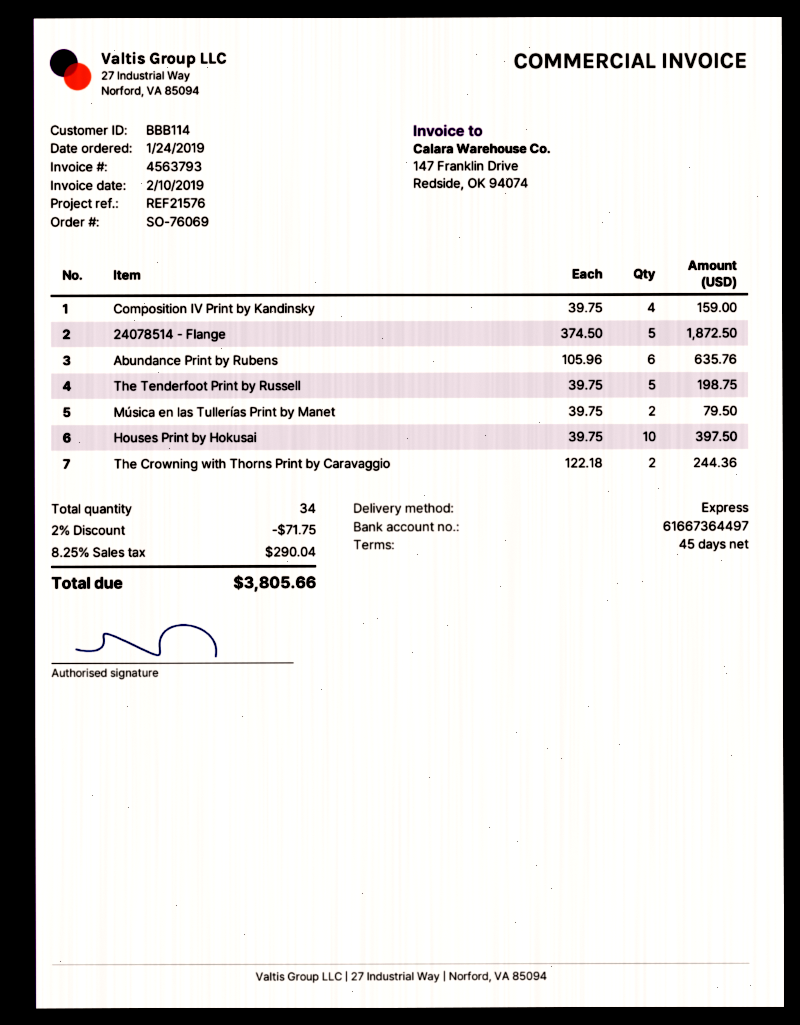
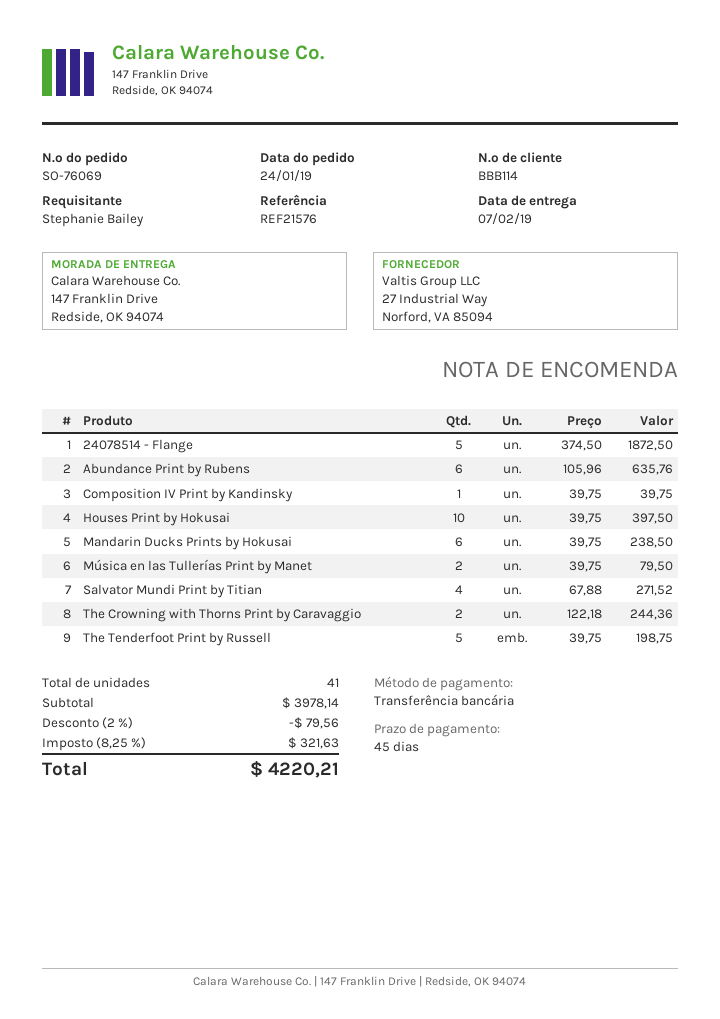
Composition IV Print by Kandinsky: 4 x 39.75 = 159.00 -> 1 x 39.75 = 39.75
Mandarin Ducks Prints by Hokusai: none -> 6 x 39.75 = 238.50
Salvator Mundi Print by Titian: none -> 4 x 67.88 = 271.52
total quantity: 34 -> 41
discount: 2% = 71.75 -> 2% = 79.56
tax: 8.25% = 290.04 -> 8.25% = 321.63
total: 3805.66 -> 4220.21

